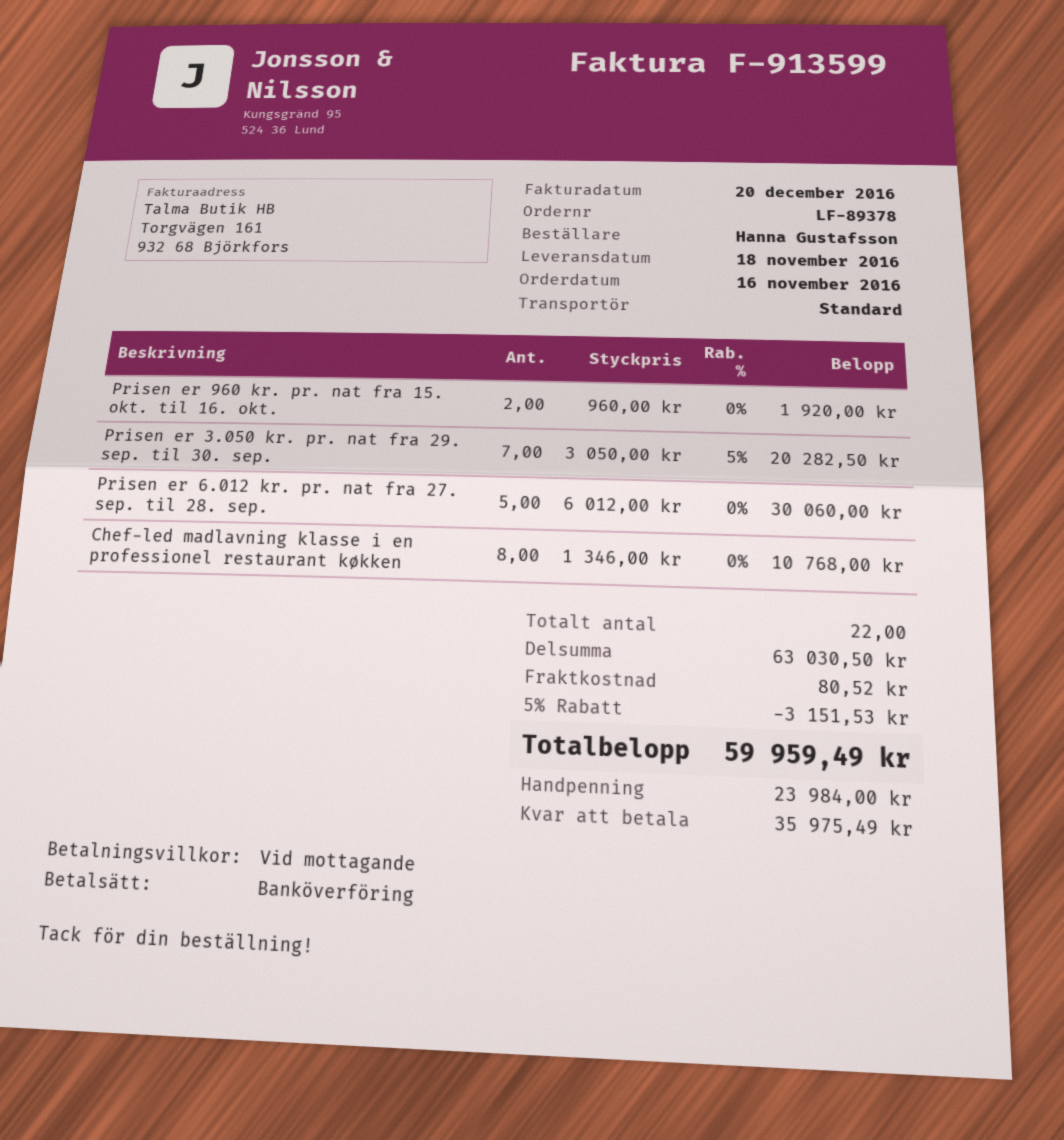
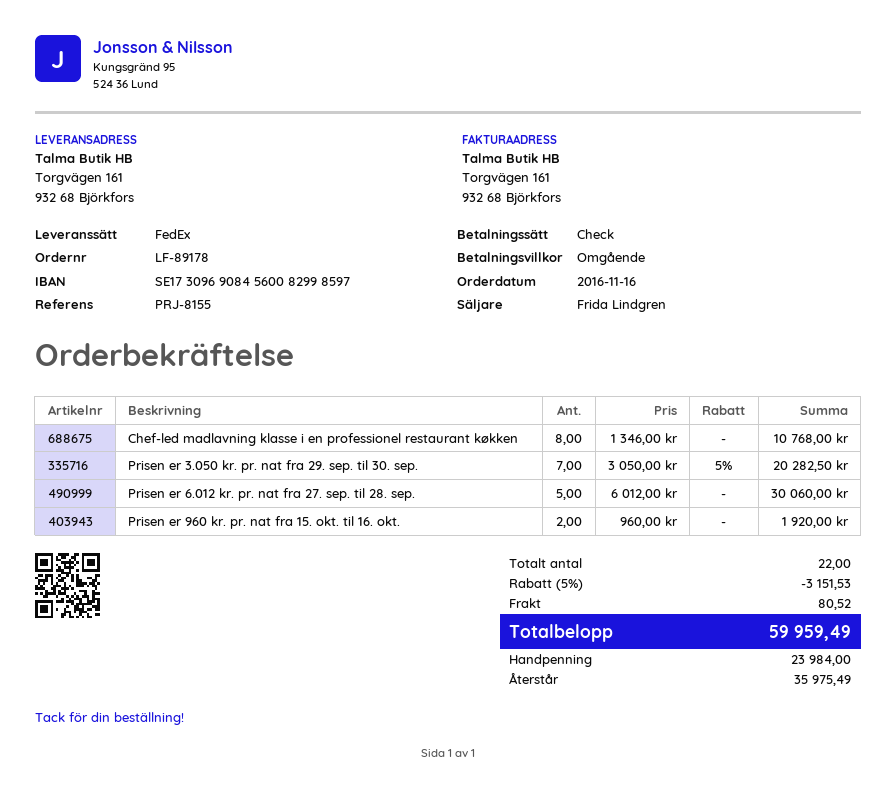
order number: LF-89378 -> LF-89178
payment method: bank transfer -> cheque
shipping method: standard -> FedEx

